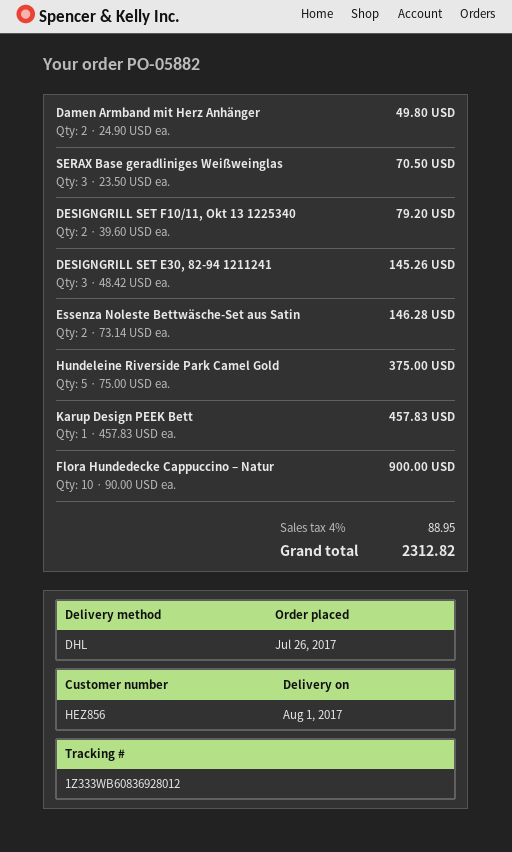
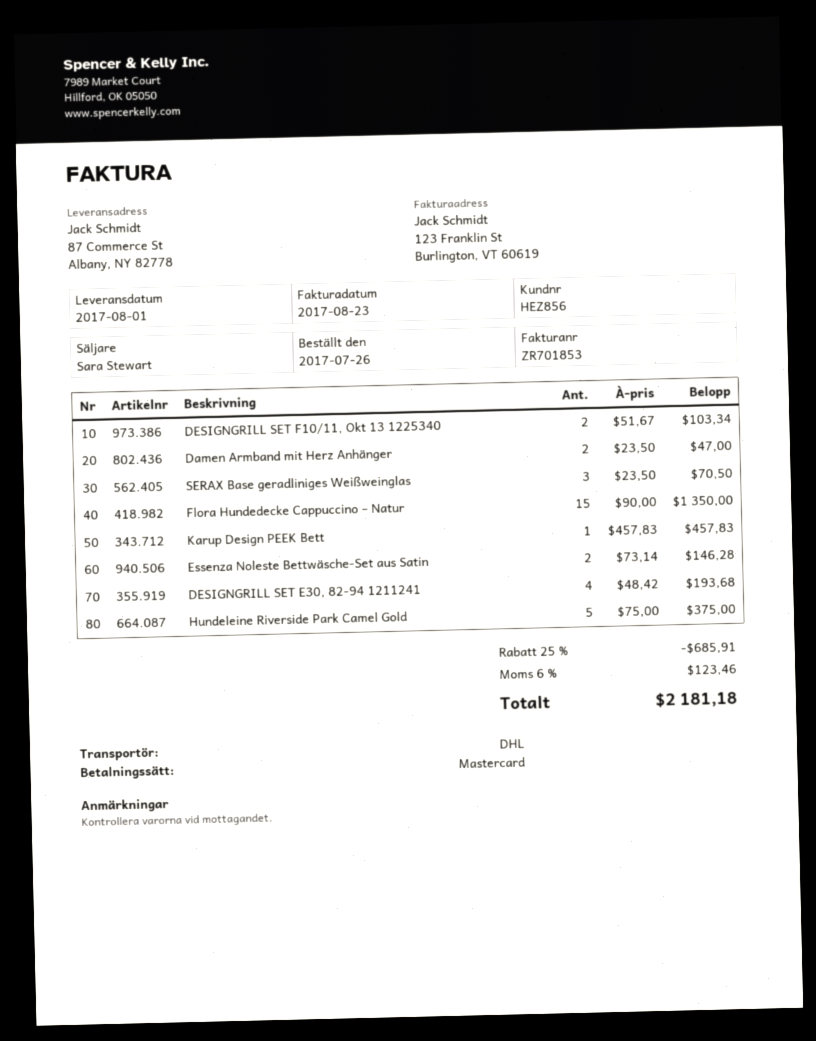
Damen Armband mit Herz Anhänger: 2 x 24.90 = 49.80 -> 2 x 23.50 = 47.00
DESIGNGRILL SET F10/11, Okt 13 1225340: 2 x 39.60 = 79.20 -> 2 x 51.67 = 103.34
DESIGNGRILL SET E30, 82-94 1211241: 3 x 48.42 = 145.26 -> 4 x 48.42 = 193.68
Flora Hundedecke Cappuccino – Natur: 10 x 90.00 = 900.00 -> 15 x 90.00 = 1350.00
discount: none -> 25% = 685.91
tax: 4% = 88.95 -> 6% = 123.46
total: 2312.82 -> 2181.18

